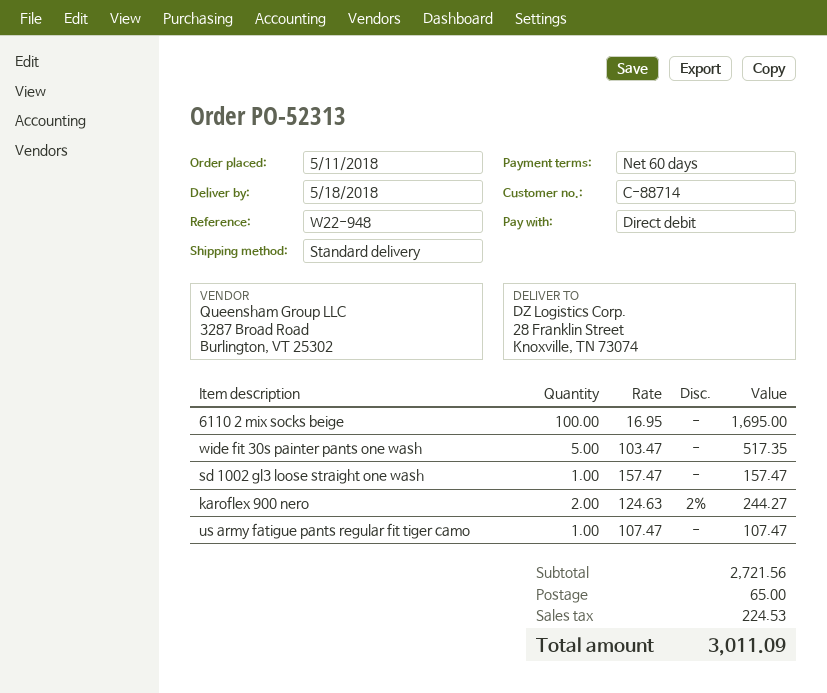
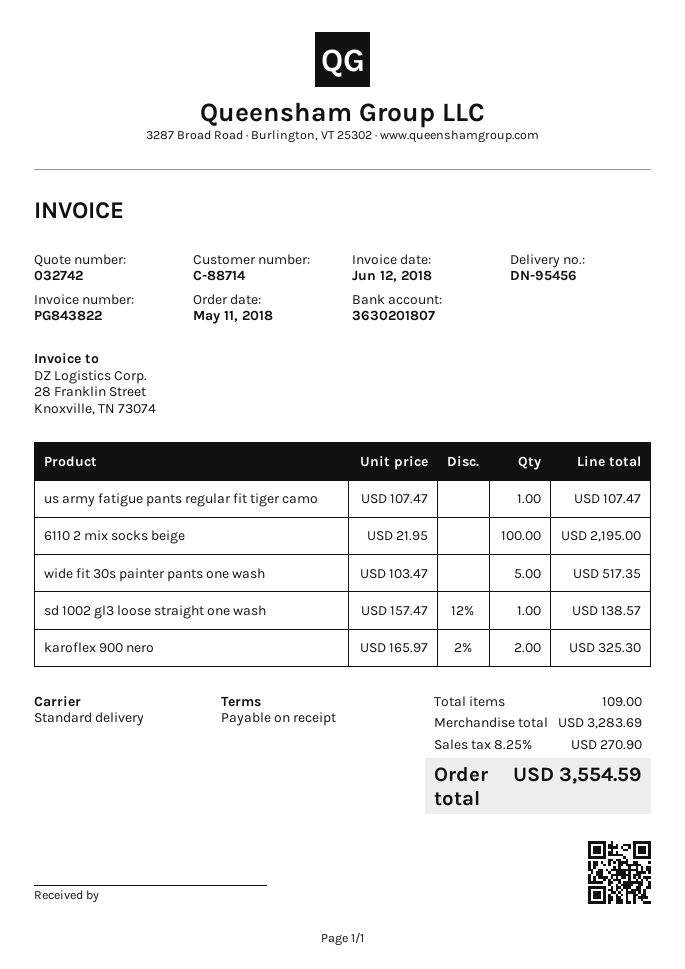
payment terms: 60 days -> on receipt
6110 2 mix socks beige: 100 x 16.95 = 1695.00 -> 100 x 21.95 = 2195.00
sd 1002 gl3 loose straight one wash: 1 x 157.47 = 157.47 -> 1 x 157.47 - 12% = 138.57
karoflex 900 nero: 2 x 124.63 - 2% = 244.27 -> 2 x 165.97 - 2% = 325.30
subtotal: 2721.56 -> 3283.69
shipping: 65.00 -> none
tax: 224.53 -> 270.90
total: 3011.09 -> 3554.59

